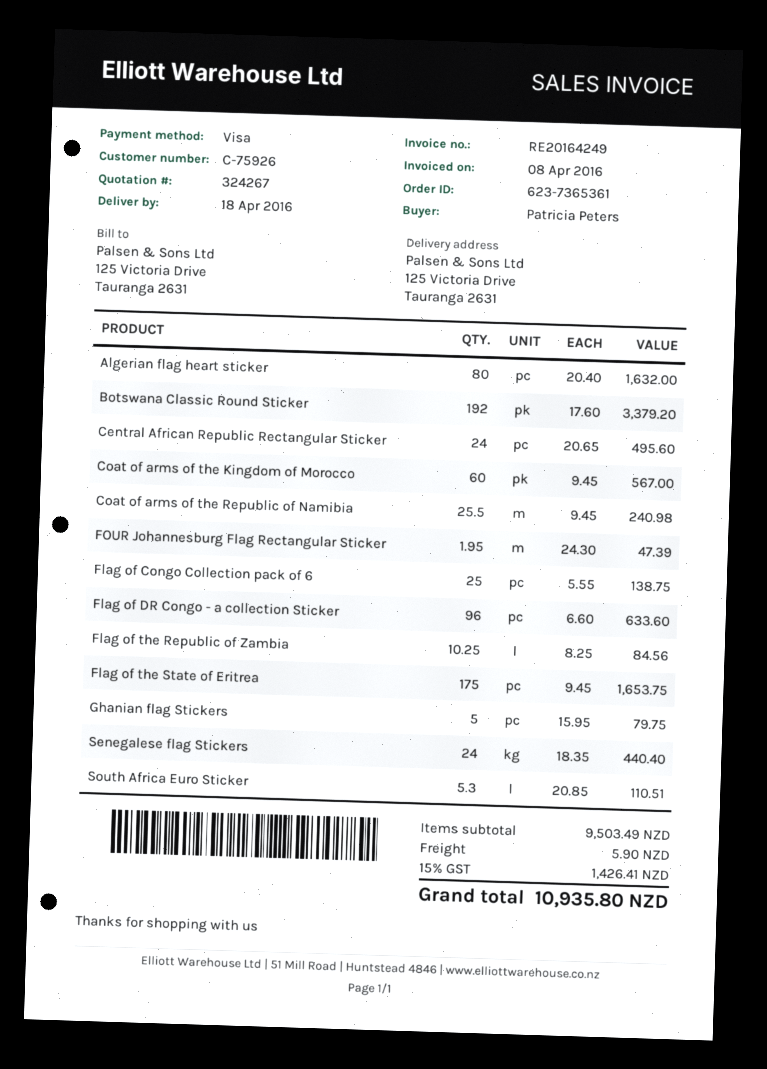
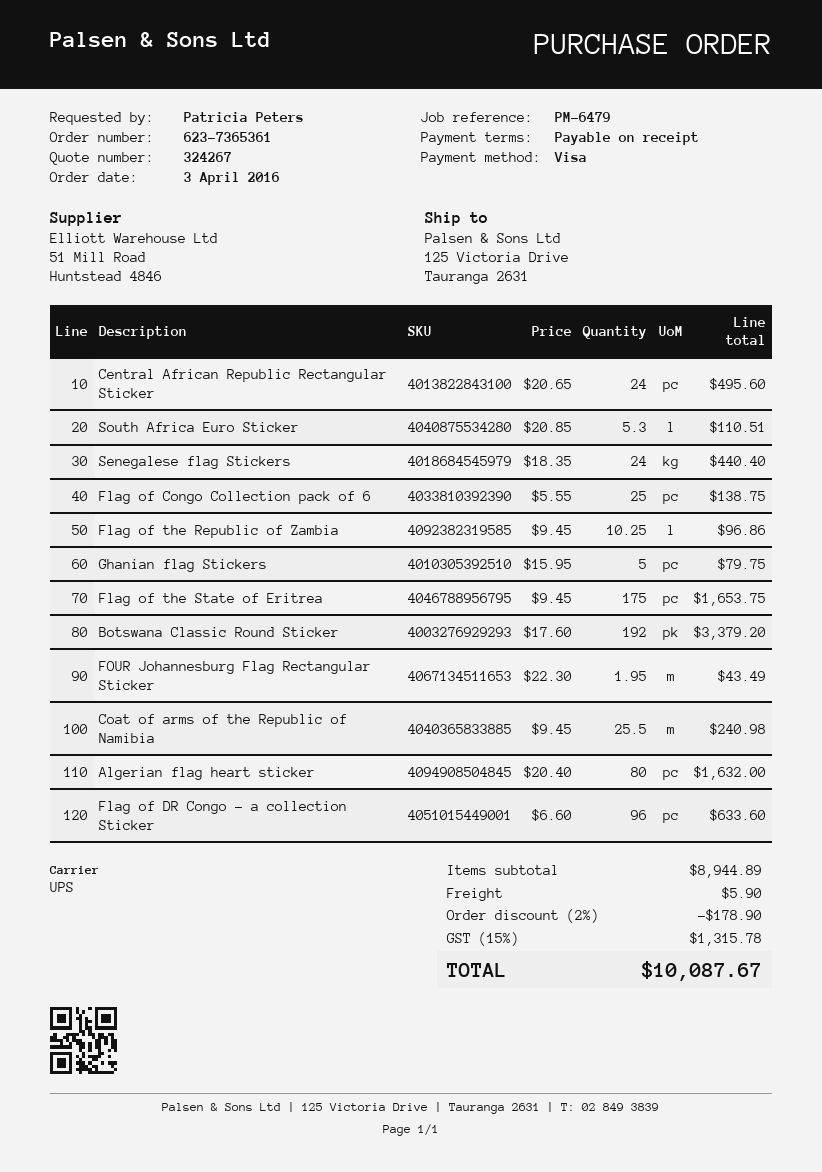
Coat of arms of the Kingdom of Morocco: 60 x 9.45 = 567.00 -> none
FOUR Johannesburg Flag Rectangular Sticker: 1.95 x 24.30 = 47.39 -> 1.95 x 22.30 = 43.49
Flag of the Republic of Zambia: 10.25 x 8.25 = 84.56 -> 10.25 x 9.45 = 96.86
subtotal: 9503.49 -> 8944.89
discount: none -> 2% = 178.90
tax: 15% = 1426.41 -> 15% = 1315.78
total: 10935.80 -> 10087.67

